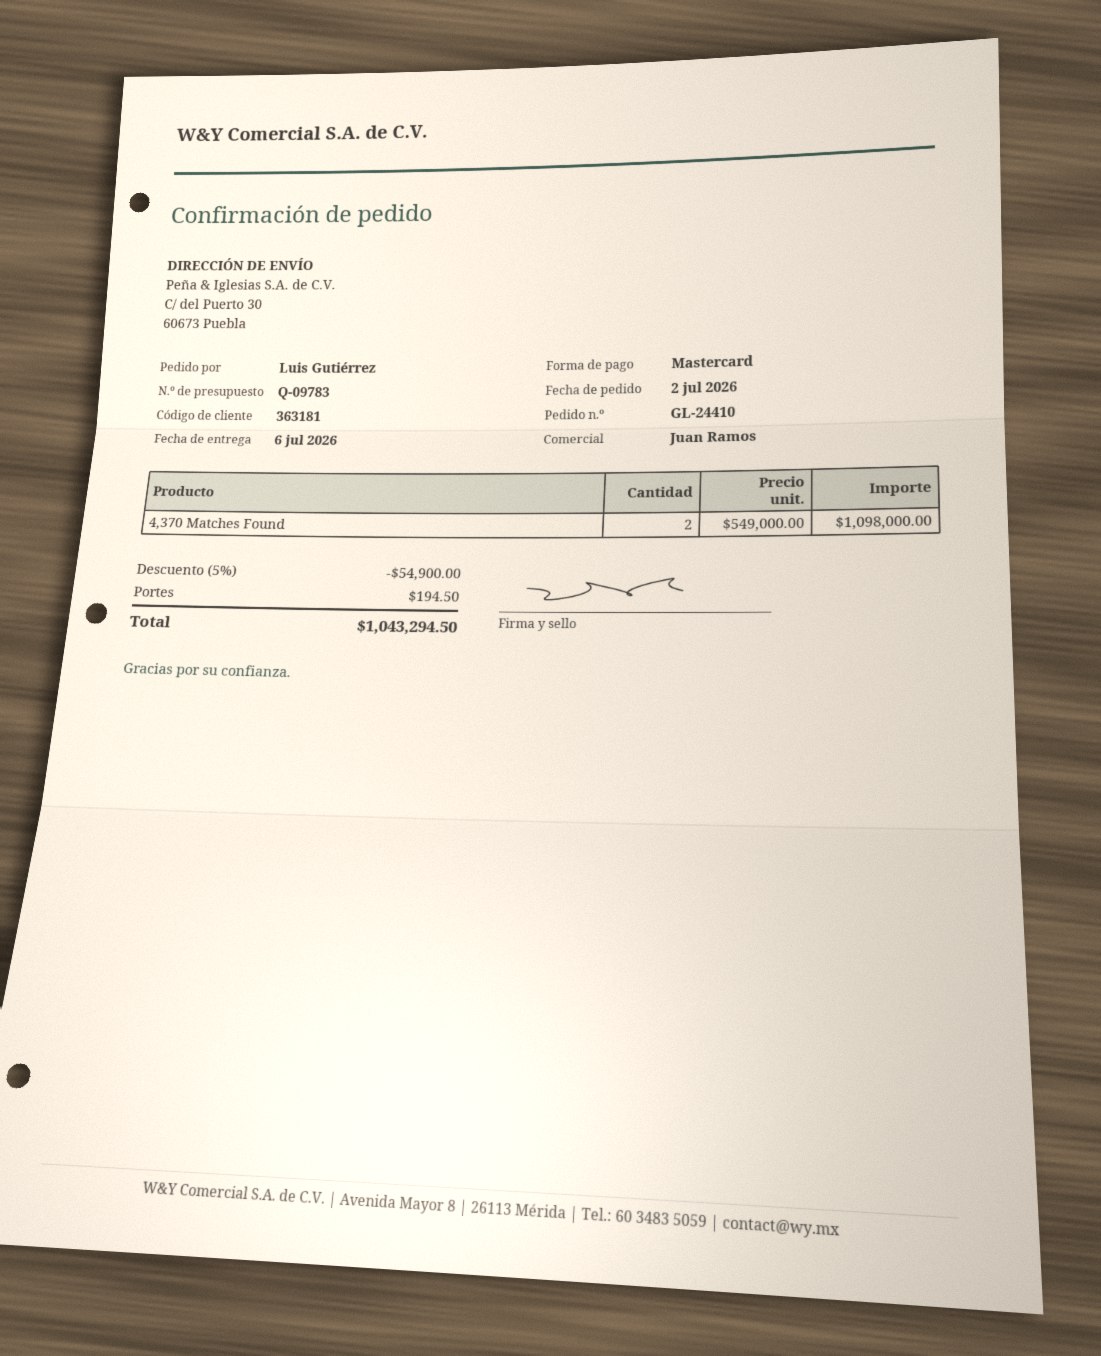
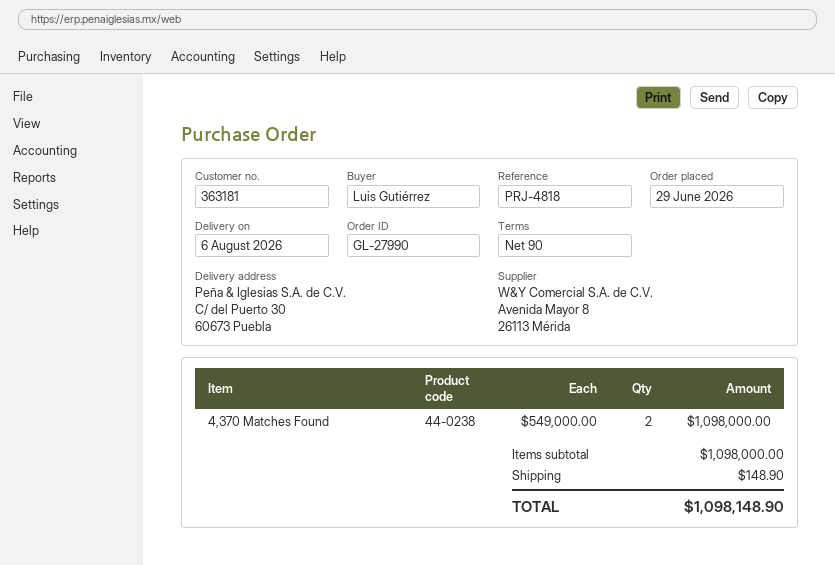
order number: GL-24410 -> GL-27990
order date: 2026-07-02 -> 2026-06-29
delivery date: 2026-07-06 -> 2026-08-06
discount: 5% = 54900.00 -> none
shipping: 194.50 -> 148.90
total: 1043294.50 -> 1098148.90

